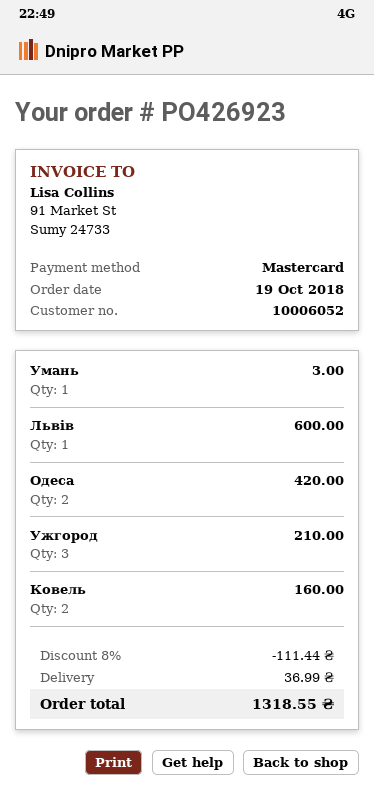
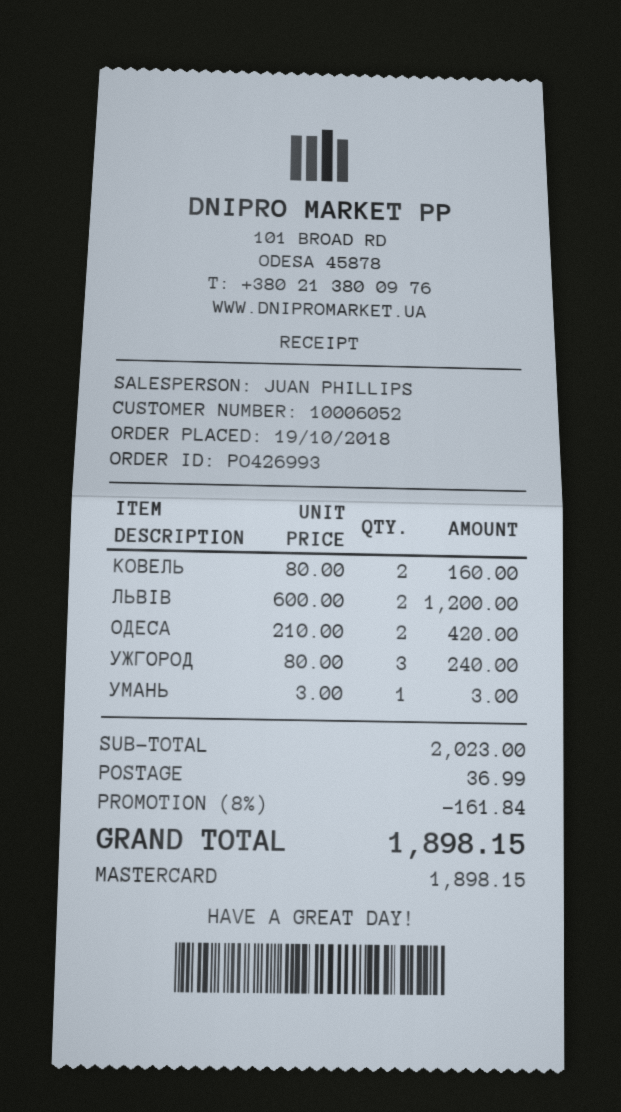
order number: PO426923 -> PO426993
Львів: 1 for 600.00 -> 2 for 1200.00
Ужгород: 3 for 210.00 -> 3 for 240.00
discount: 8% = 111.44 -> 8% = 161.84
total: 1318.55 -> 1898.15

